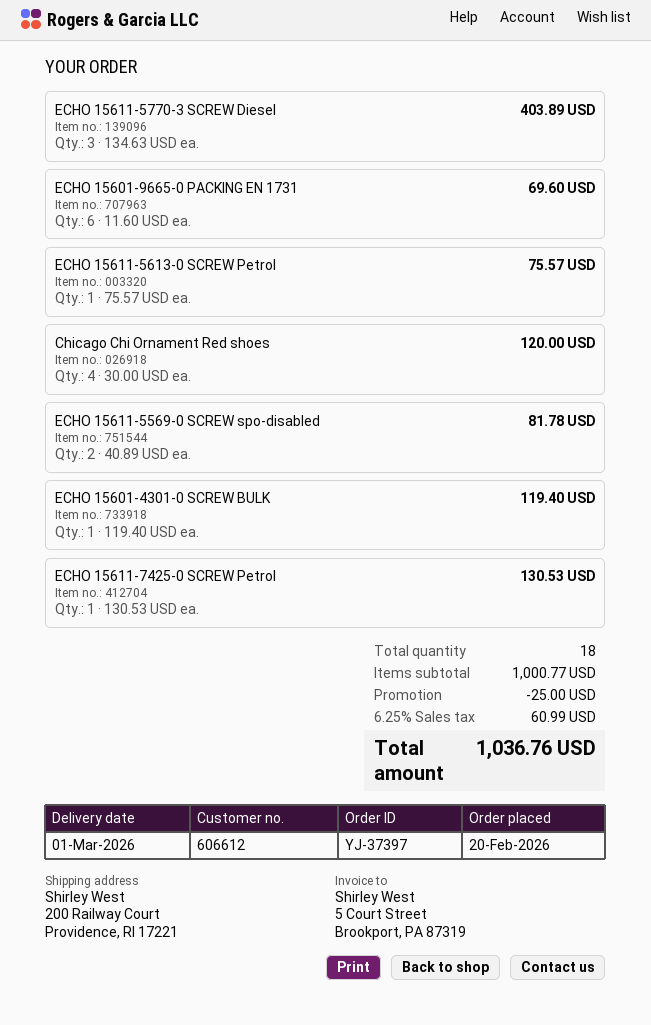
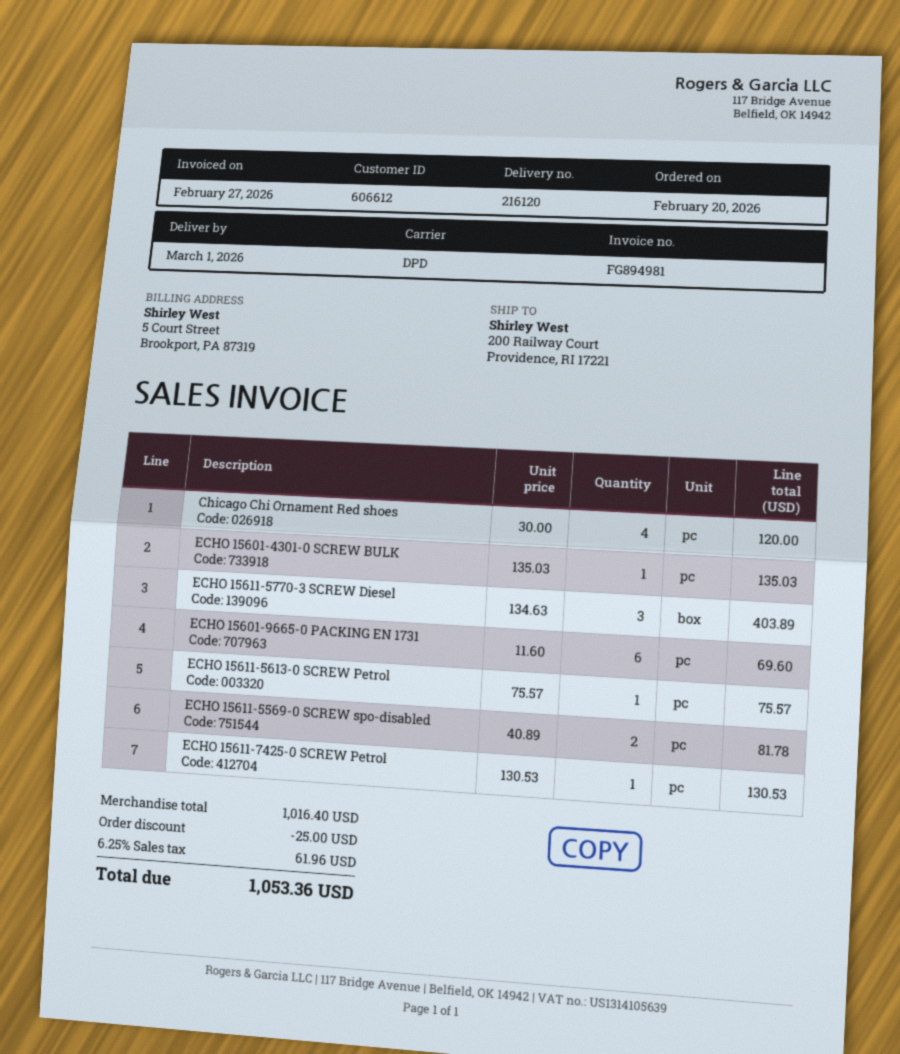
ECHO 15601-4301-0 SCREW BULK: 1 x 119.40 = 119.40 -> 1 x 135.03 = 135.03
subtotal: 1000.77 -> 1016.40
tax: 6.25% = 60.99 -> 6.25% = 61.96
total: 1036.76 -> 1053.36

